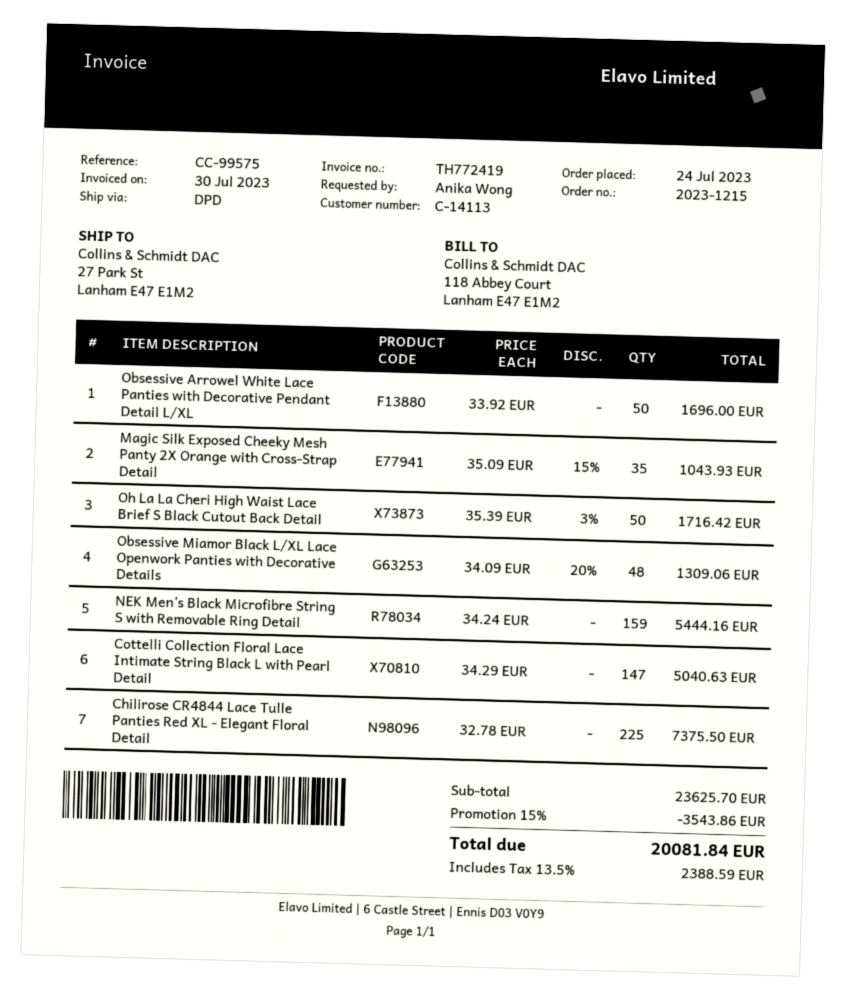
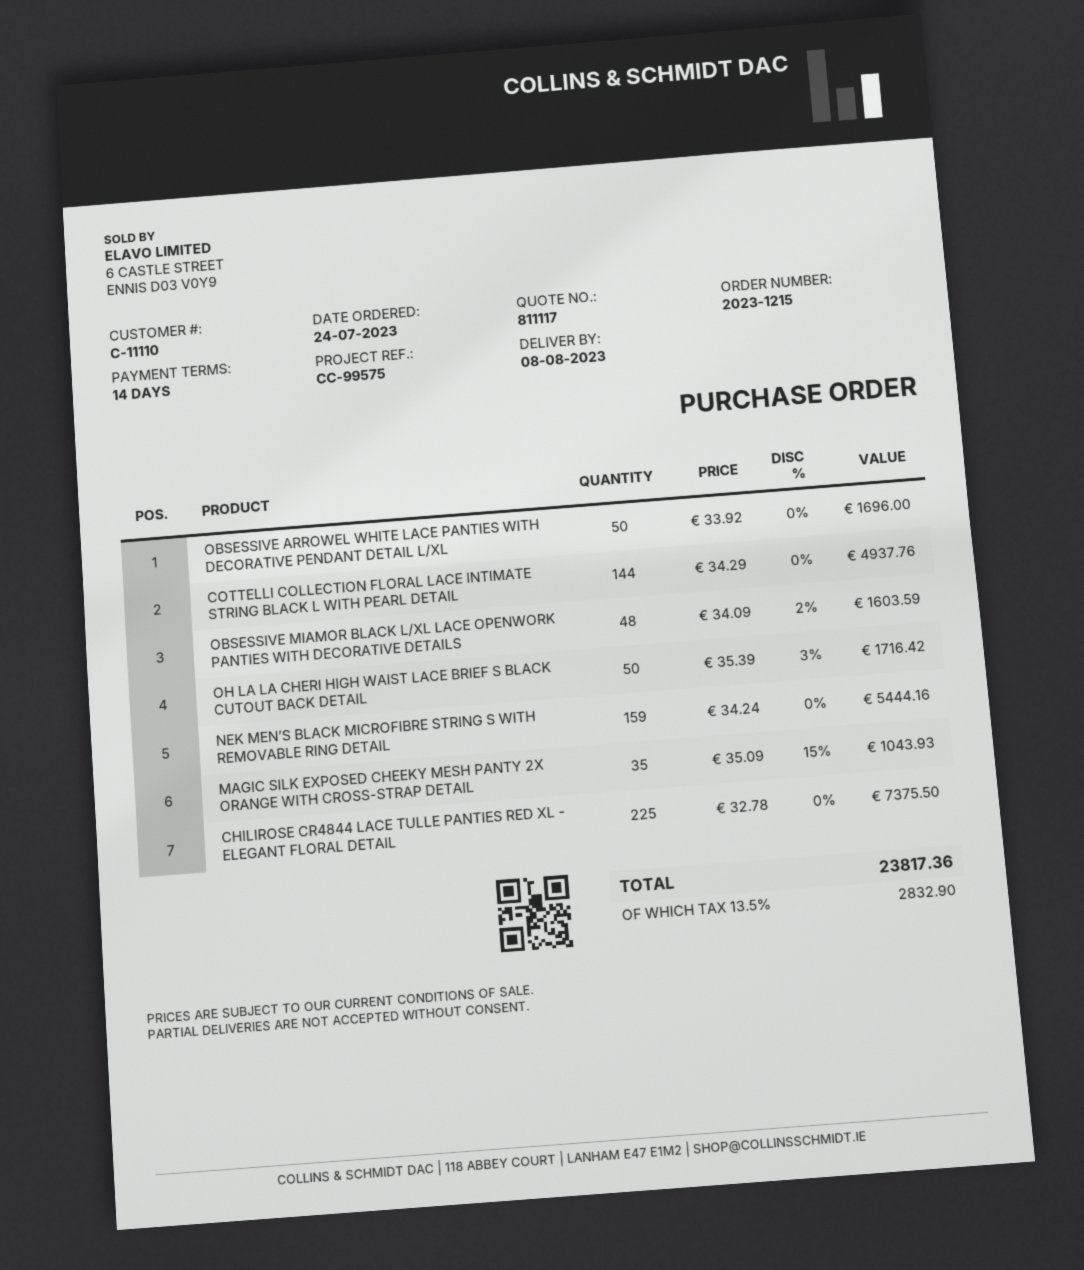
customer number: C-14113 -> C-11110
Obsessive Miamor Black L/XL Lace Openwork Panties with Decorative Details: 48 x 34.09 - 20% = 1309.06 -> 48 x 34.09 - 2% = 1603.59
Cottelli Collection Floral Lace Intimate String Black L with Pearl Detail: 147 x 34.29 = 5040.63 -> 144 x 34.29 = 4937.76
discount: 15% = 3543.86 -> none
tax: 13.5% = 2388.59 -> 13.5% = 2832.90
total: 20081.84 -> 23817.36

